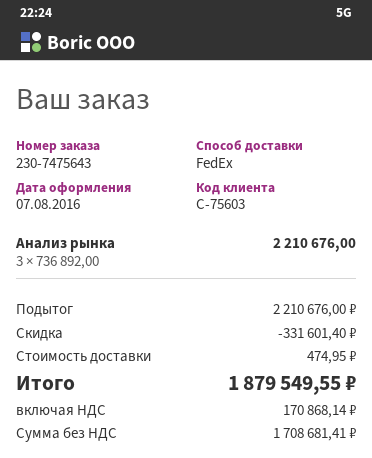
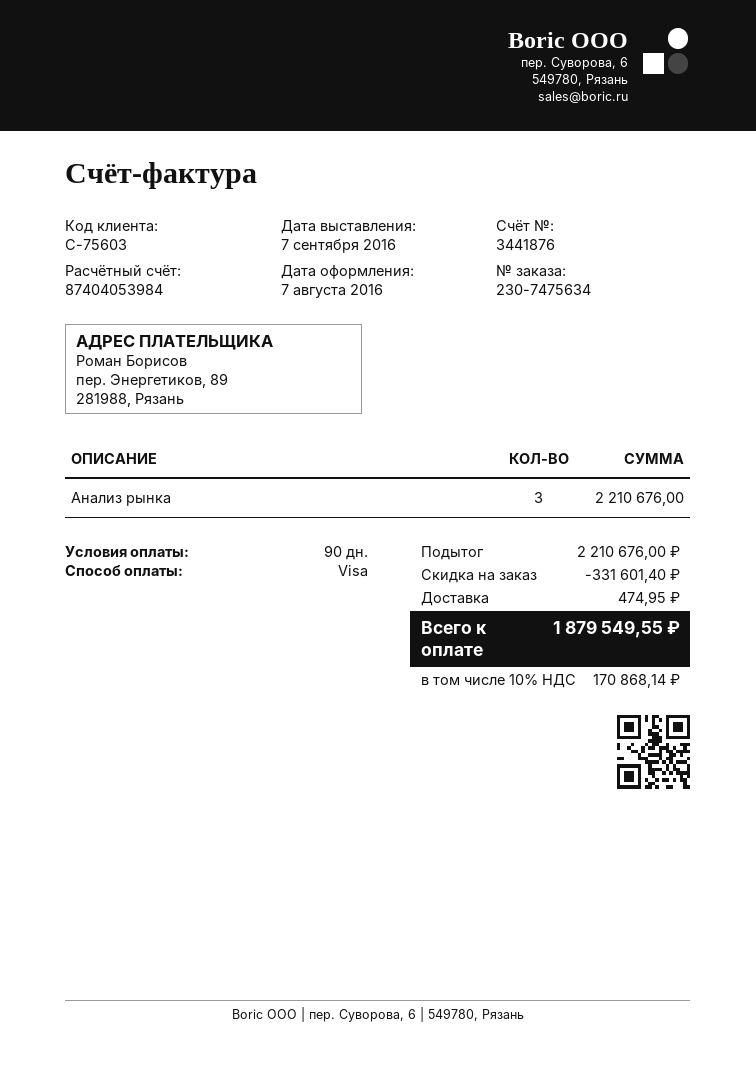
order number: 230-7475643 -> 230-7475634

